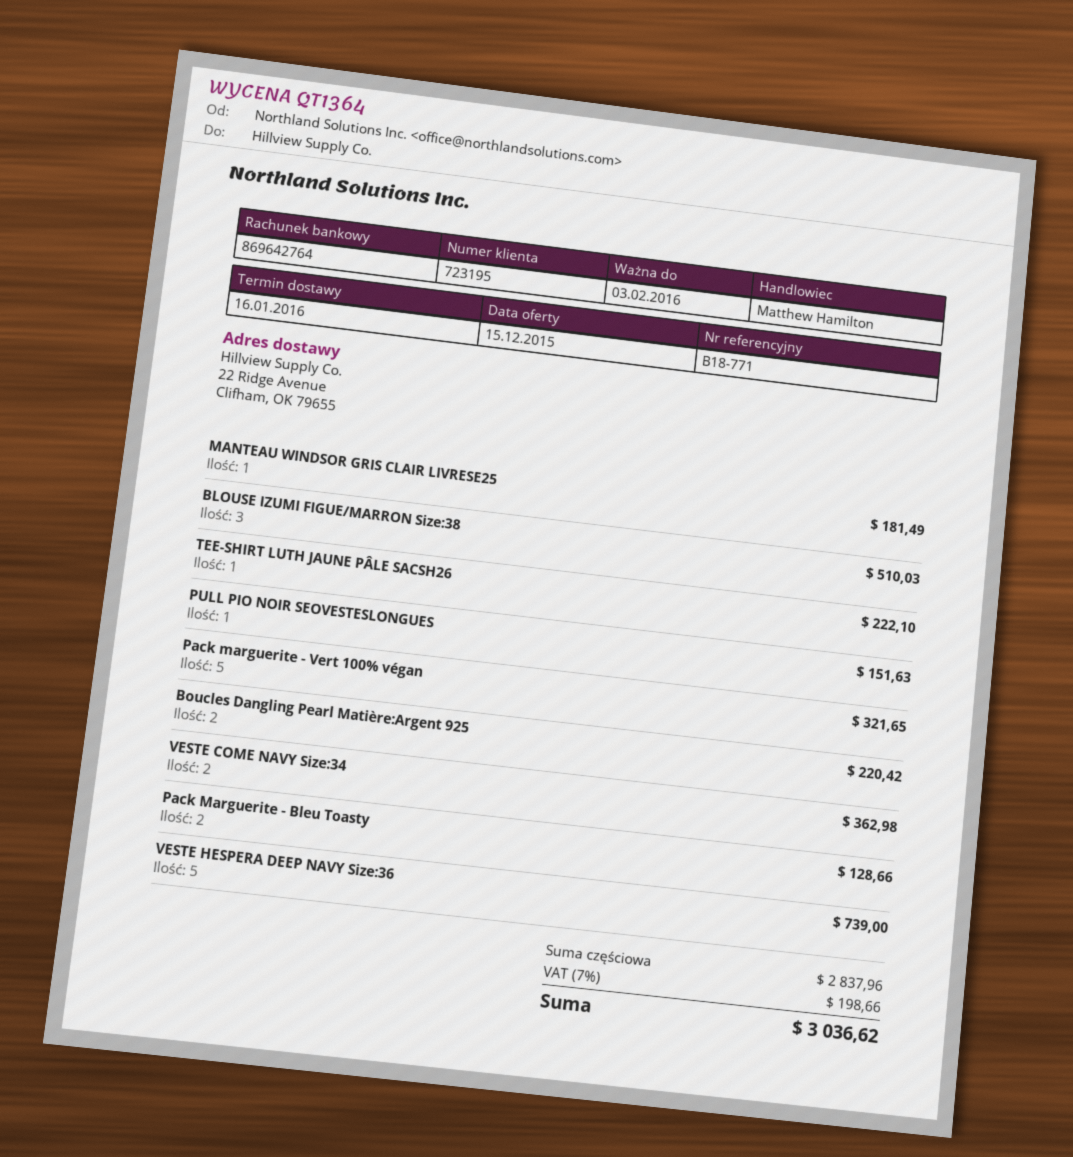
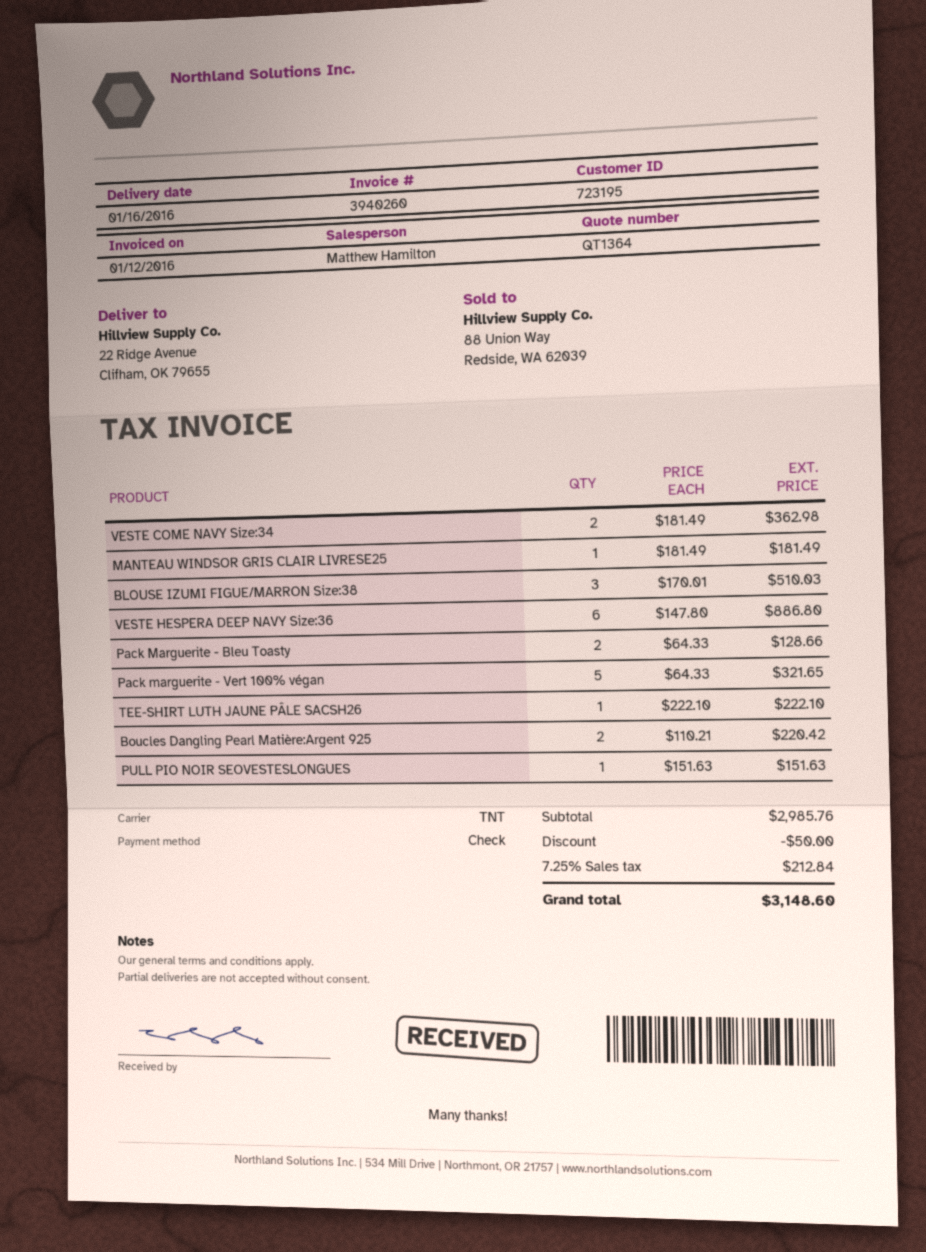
VESTE HESPERA DEEP NAVY Size:36: 5 for 739.00 -> 6 for 886.80
subtotal: 2837.96 -> 2985.76
discount: none -> 50.00
tax: 7% = 198.66 -> 7.25% = 212.84
total: 3036.62 -> 3148.60

